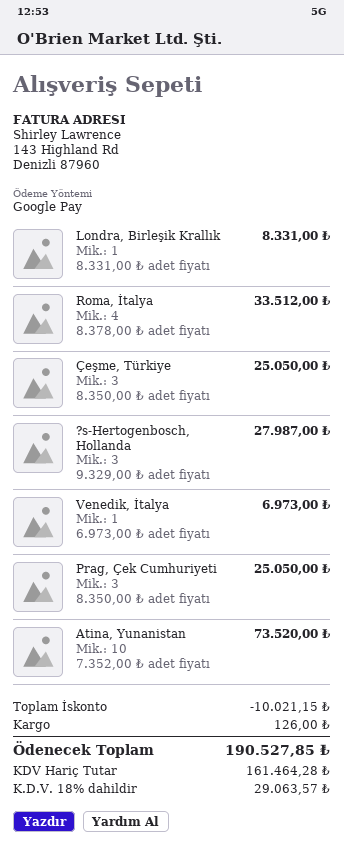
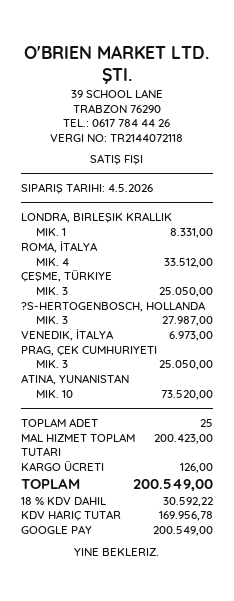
discount: 10021.15 -> none
net: 161464.28 -> 169956.78
tax: 18% = 29063.57 -> 18% = 30592.22
total: 190527.85 -> 200549.00

